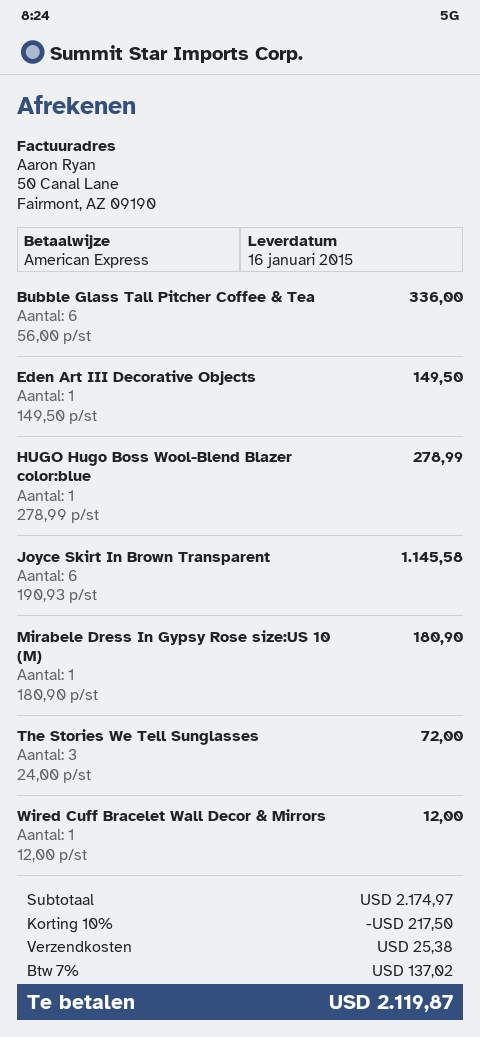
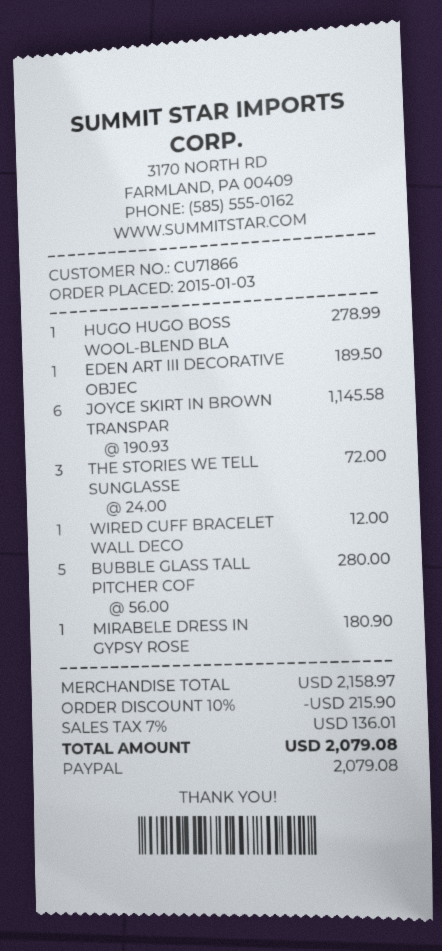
payment method: American Express -> PayPal
Bubble Glass Tall Pitcher Coffee & Tea: 6 x 56.00 = 336.00 -> 5 x 56.00 = 280.00
Eden Art III Decorative Objects: 1 x 149.50 = 149.50 -> 1 x 189.50 = 189.50
subtotal: 2174.97 -> 2158.97
discount: 10% = 217.50 -> 10% = 215.90
shipping: 25.38 -> none
tax: 7% = 137.02 -> 7% = 136.01
total: 2119.87 -> 2079.08

